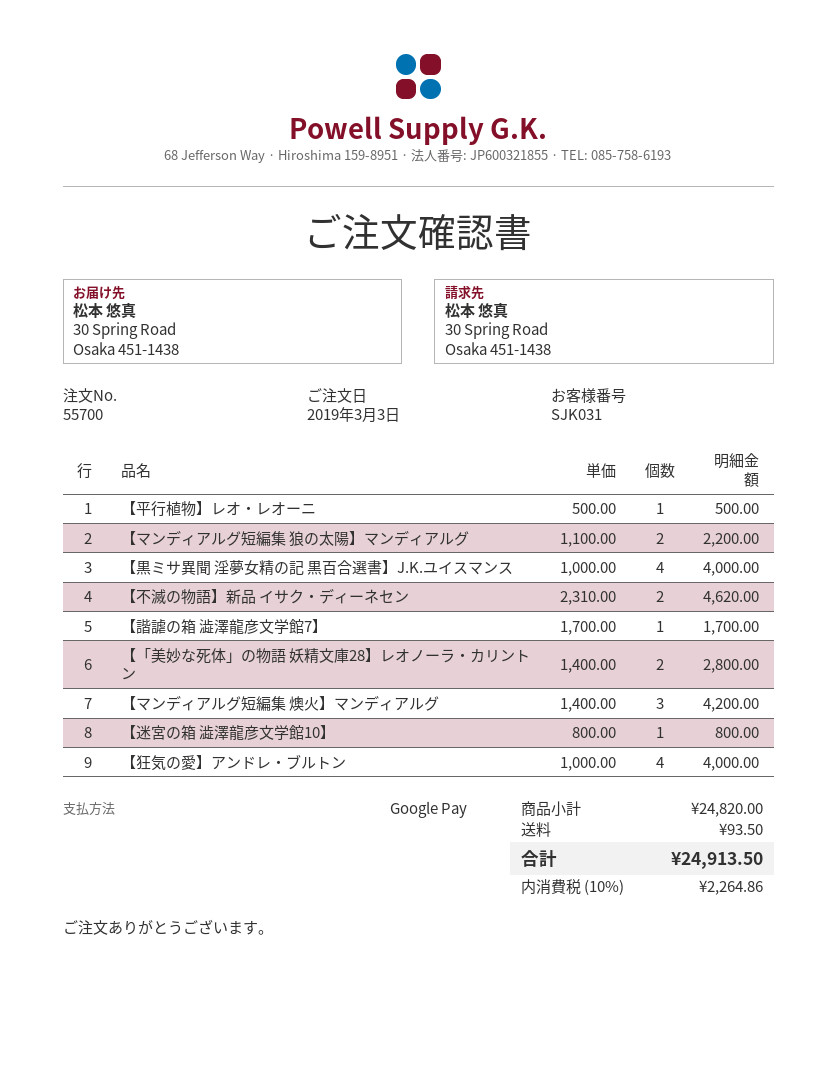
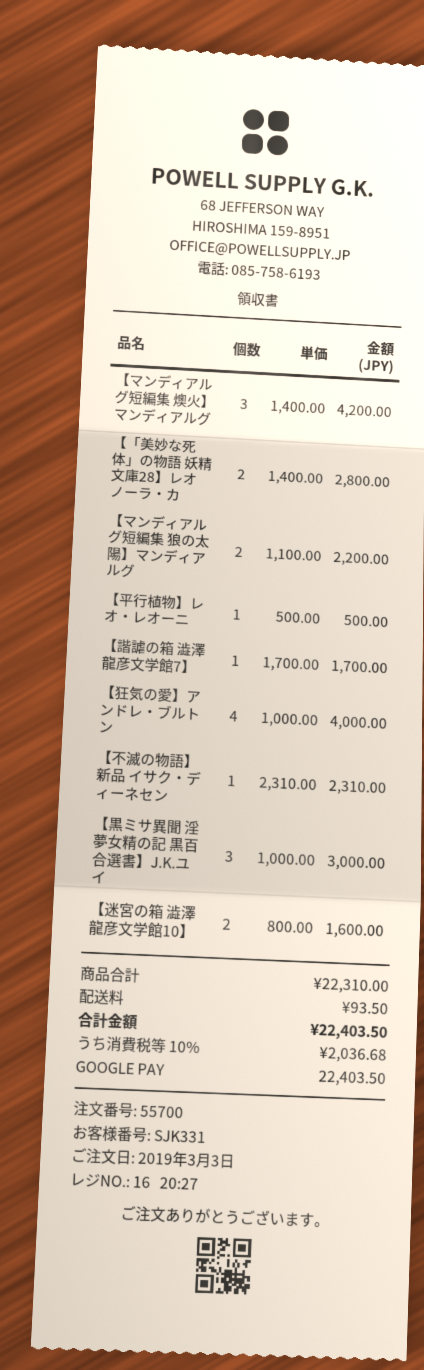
customer number: SJK031 -> SJK331
【黒ミサ異聞 淫夢女精の記 黒百合選書】J.K.ユイスマンス: 4 x 1000.00 = 4000.00 -> 3 x 1000.00 = 3000.00
【不滅の物語】新品 イサク・ディーネセン: 2 x 2310.00 = 4620.00 -> 1 x 2310.00 = 2310.00
【迷宮の箱 澁澤龍彦文学館10】: 1 x 800.00 = 800.00 -> 2 x 800.00 = 1600.00
subtotal: 24820.00 -> 22310.00
tax: 10% = 2264.86 -> 10% = 2036.68
total: 24913.50 -> 22403.50

